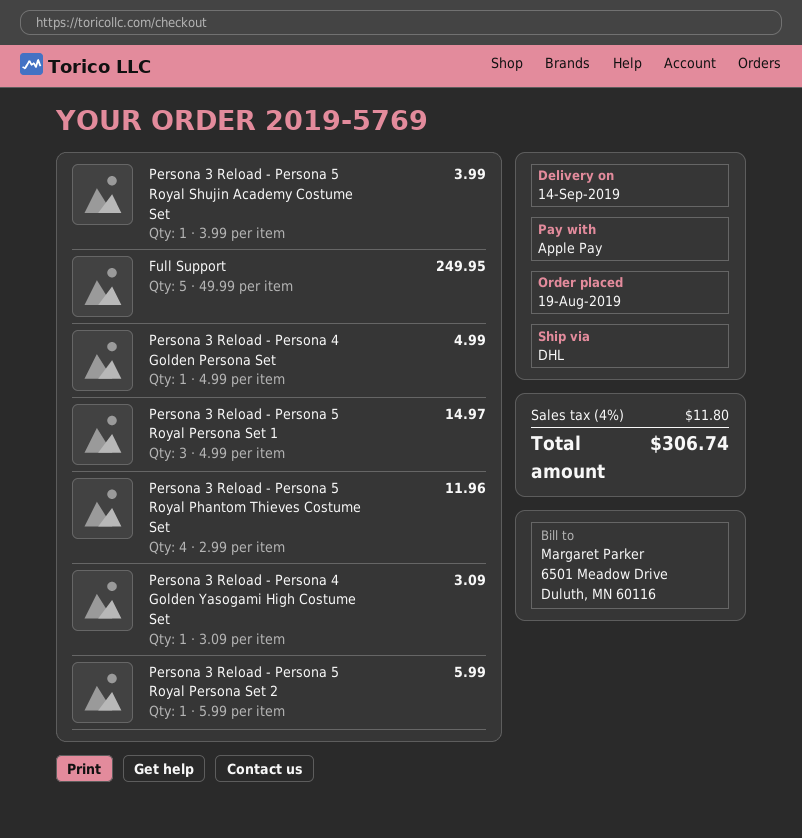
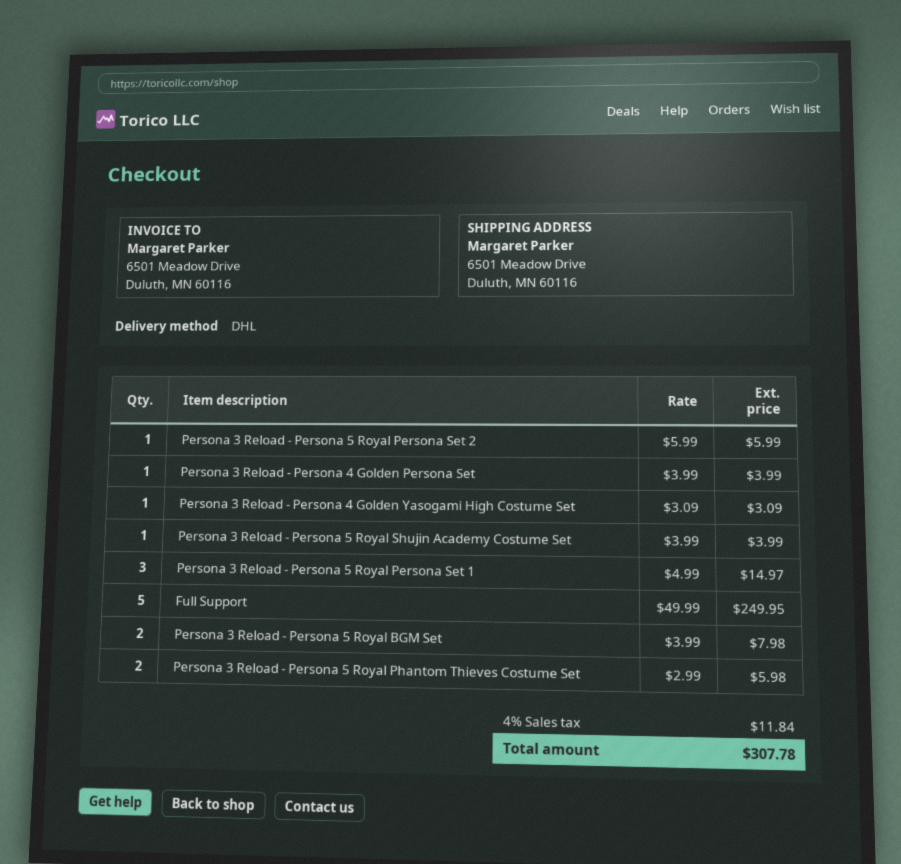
Persona 3 Reload - Persona 4 Golden Persona Set: 1 x 4.99 = 4.99 -> 1 x 3.99 = 3.99
Persona 3 Reload - Persona 5 Royal Phantom Thieves Costume Set: 4 x 2.99 = 11.96 -> 2 x 2.99 = 5.98
Persona 3 Reload - Persona 5 Royal BGM Set: none -> 2 x 3.99 = 7.98
tax: 4% = 11.80 -> 4% = 11.84
total: 306.74 -> 307.78

